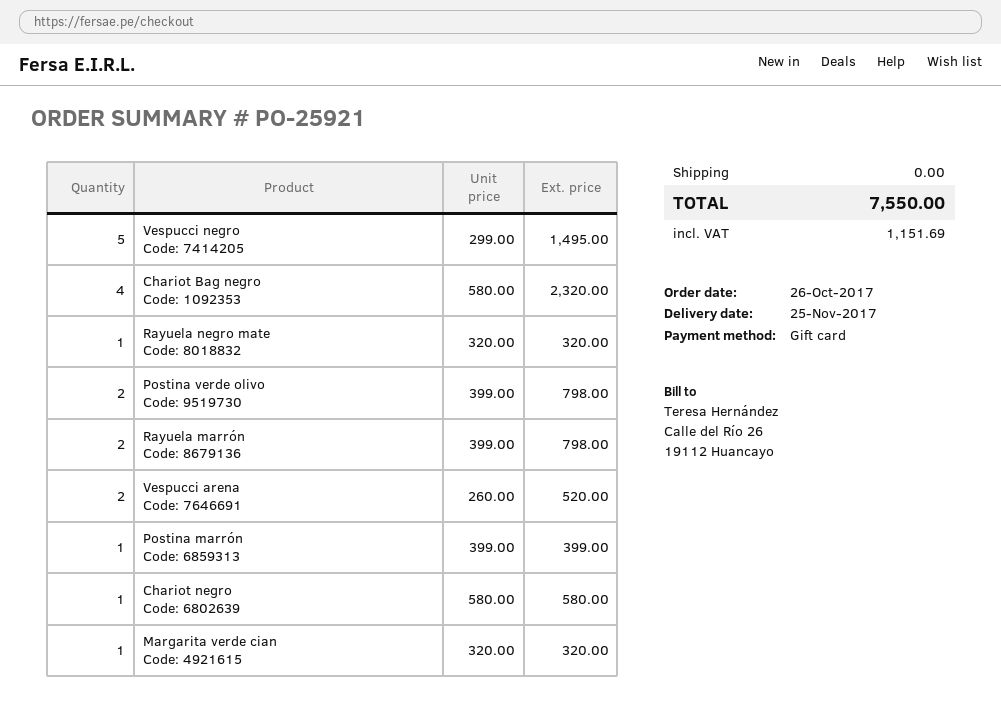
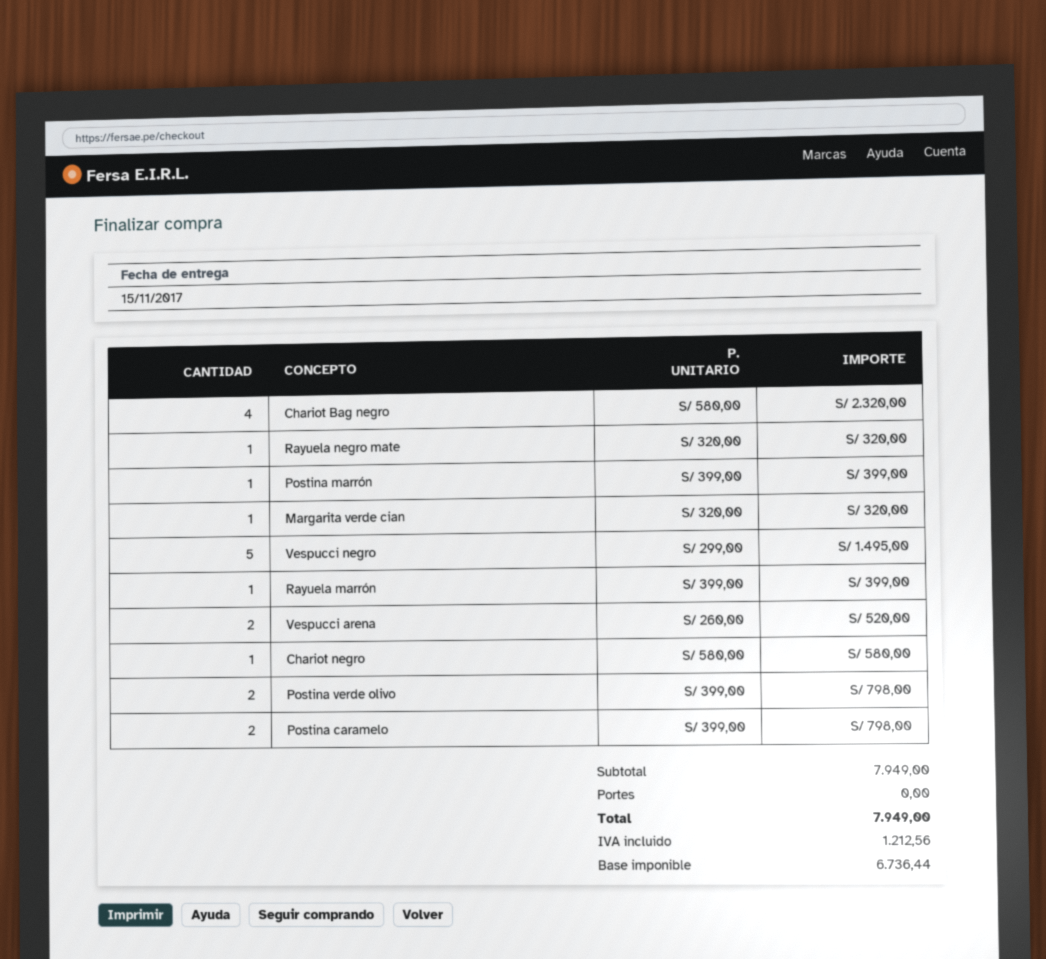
delivery date: 2017-11-25 -> 2017-11-15
Rayuela marrón: 2 x 399.00 = 798.00 -> 1 x 399.00 = 399.00
Postina caramelo: none -> 2 x 399.00 = 798.00
tax: 1151.69 -> 1212.56
total: 7550.00 -> 7949.00

